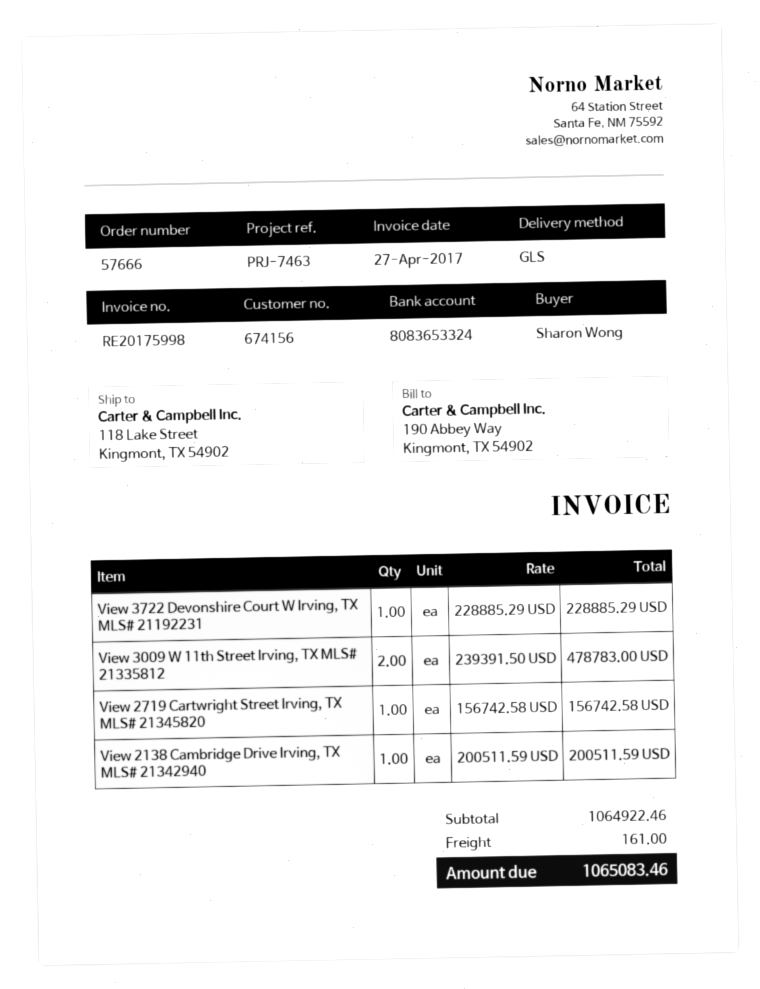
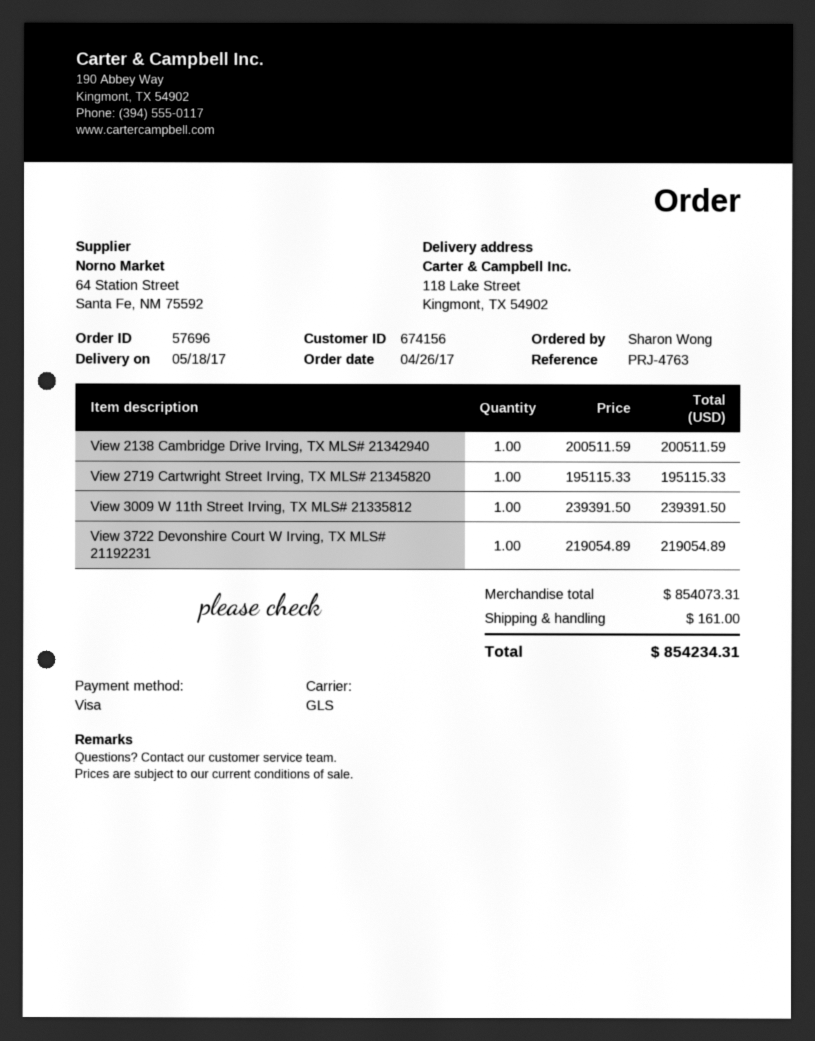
order number: 57666 -> 57696
reference: PRJ-7463 -> PRJ-4763
View 3722 Devonshire Court W Irving, TX MLS# 21192231: 1 x 228885.29 = 228885.29 -> 1 x 219054.89 = 219054.89
View 3009 W 11th Street Irving, TX MLS# 21335812: 2 x 239391.50 = 478783.00 -> 1 x 239391.50 = 239391.50
View 2719 Cartwright Street Irving, TX MLS# 21345820: 1 x 156742.58 = 156742.58 -> 1 x 195115.33 = 195115.33
subtotal: 1064922.46 -> 854073.31
total: 1065083.46 -> 854234.31

